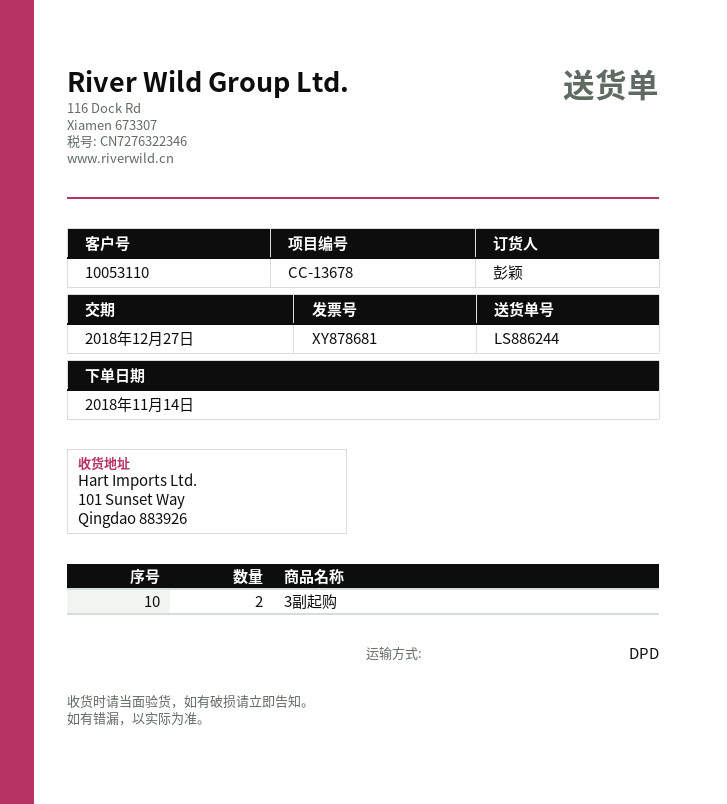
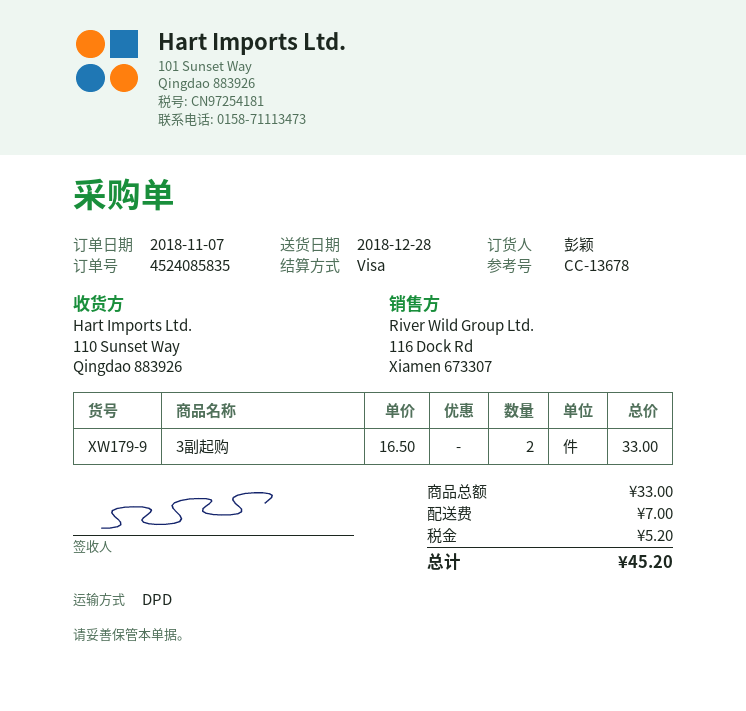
order date: 2018-11-14 -> 2018-11-07
delivery date: 2018-12-27 -> 2018-12-28
ship to: 101 Sunset Way, Qingdao 883926 -> 110 Sunset Way, Qingdao 883926

